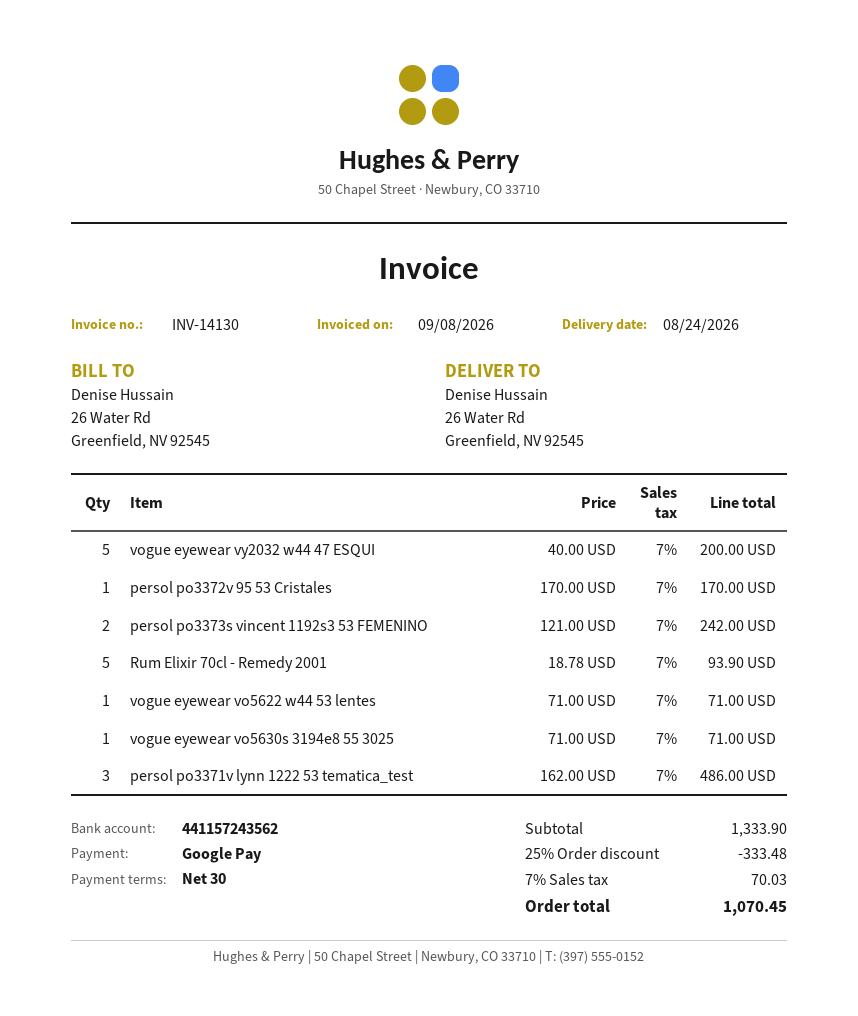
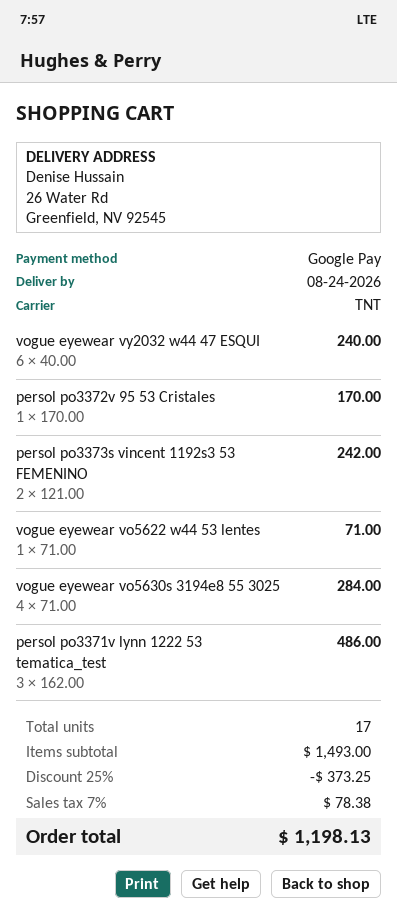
vogue eyewear vy2032 w44 47 ESQUI: 5 x 40.00 = 200.00 -> 6 x 40.00 = 240.00
Rum Elixir 70cl - Remedy 2001: 5 x 18.78 = 93.90 -> none
vogue eyewear vo5630s 3194e8 55 3025: 1 x 71.00 = 71.00 -> 4 x 71.00 = 284.00
subtotal: 1333.90 -> 1493.00
discount: 25% = 333.48 -> 25% = 373.25
tax: 7% = 70.03 -> 7% = 78.38
total: 1070.45 -> 1198.13

